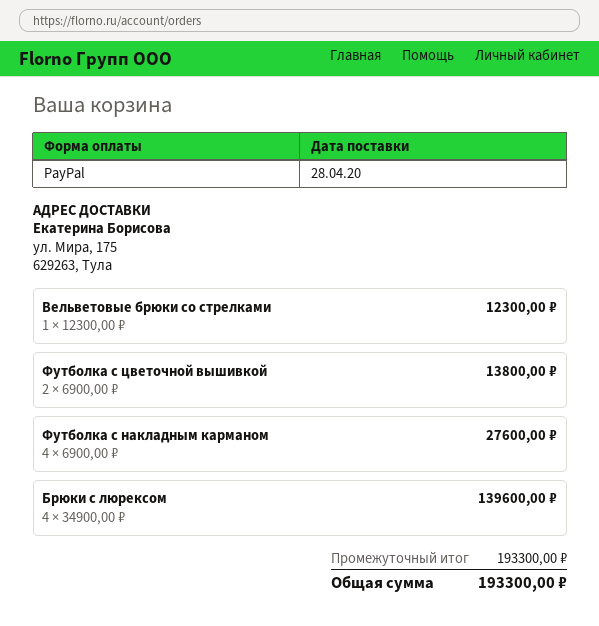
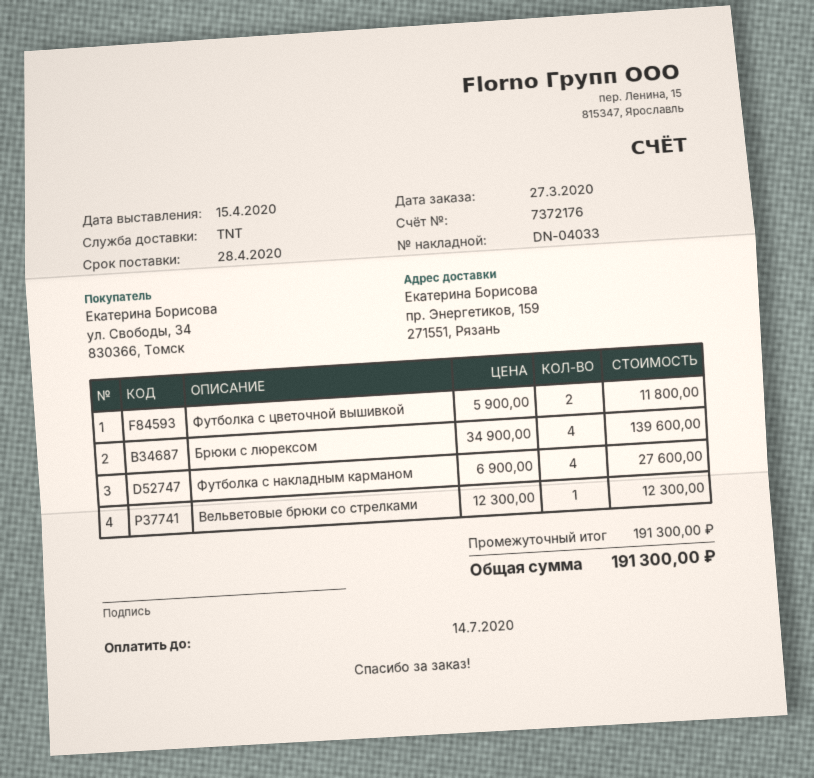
ship to: ул. Мира, 175, 629263, Тула -> пр. Энергетиков, 159, 271551, Рязань
Футболка с цветочной вышивкой: 2 x 6900.00 = 13800.00 -> 2 x 5900.00 = 11800.00
subtotal: 193300.00 -> 191300.00
total: 193300.00 -> 191300.00

